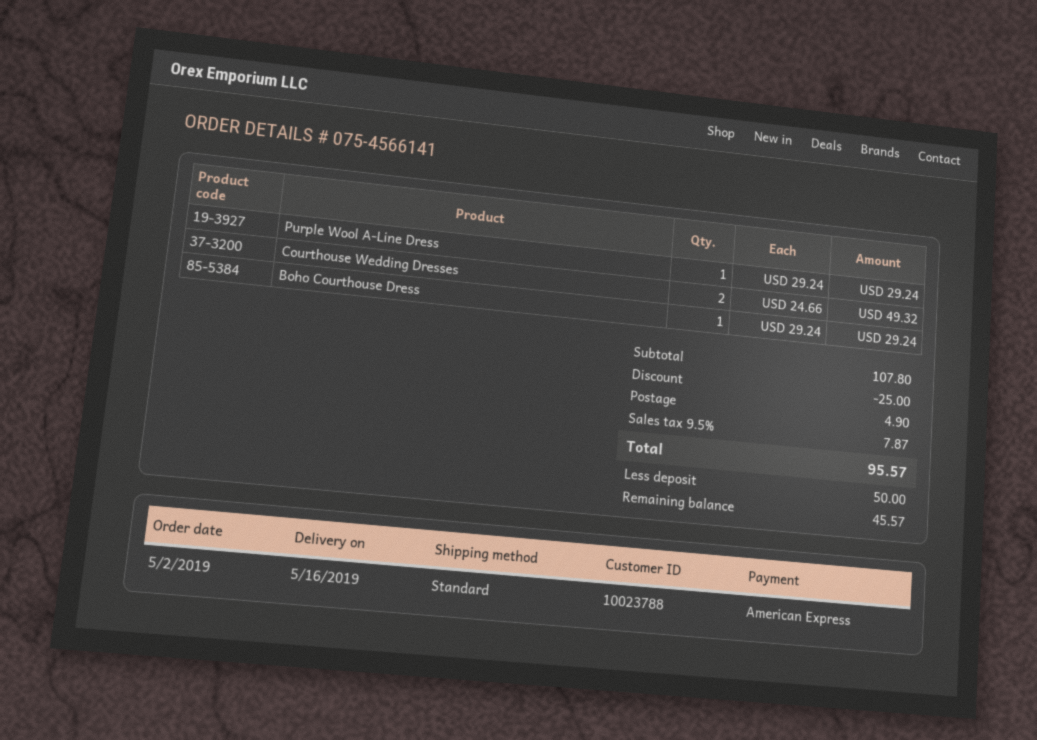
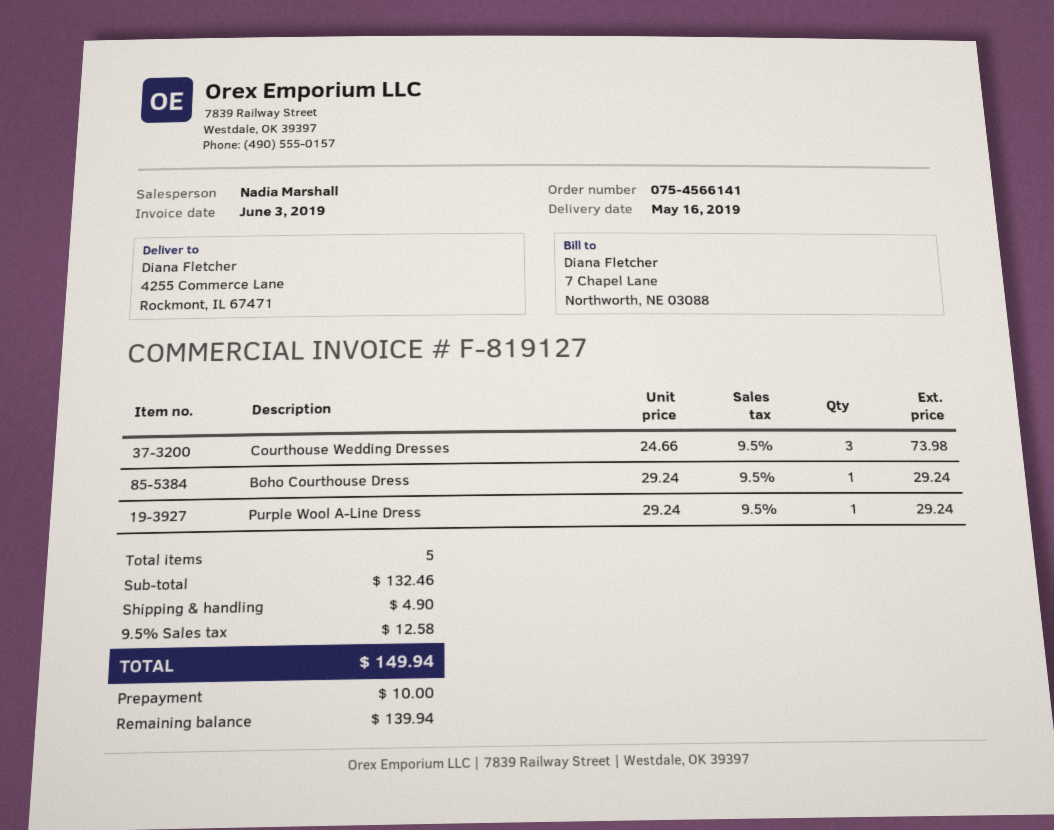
Courthouse Wedding Dresses: 2 x 24.66 = 49.32 -> 3 x 24.66 = 73.98
subtotal: 107.80 -> 132.46
discount: 25.00 -> none
tax: 9.5% = 7.87 -> 9.5% = 12.58
total: 95.57 -> 149.94
deposit: 50.00 -> 10.00
balance: 45.57 -> 139.94

